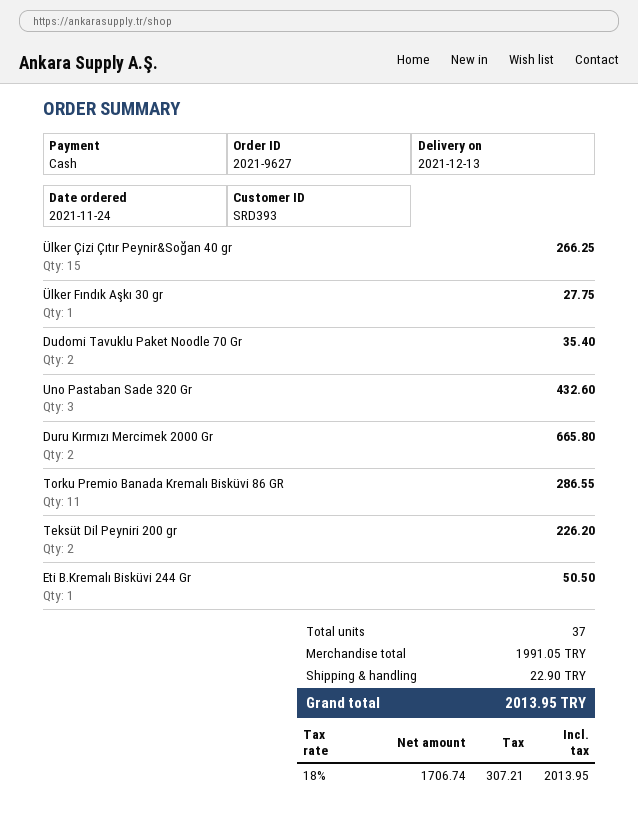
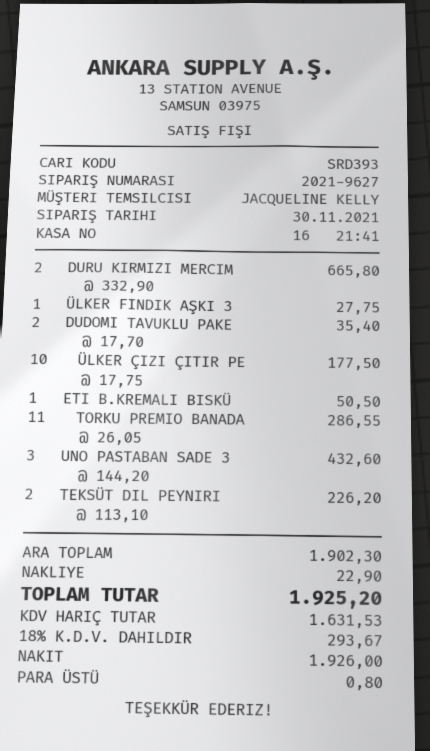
order date: 2021-11-24 -> 2021-11-30
Ülker Çizi Çıtır Peynir&Soğan 40 gr: 15 for 266.25 -> 10 for 177.50
subtotal: 1991.05 -> 1902.30
net: 1706.74 -> 1631.53
tax: 18% = 307.21 -> 18% = 293.67
total: 2013.95 -> 1925.20

